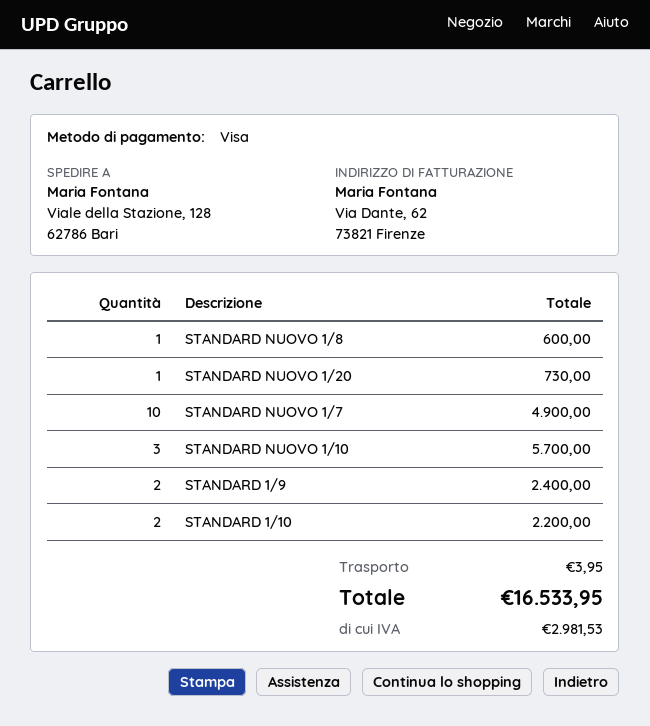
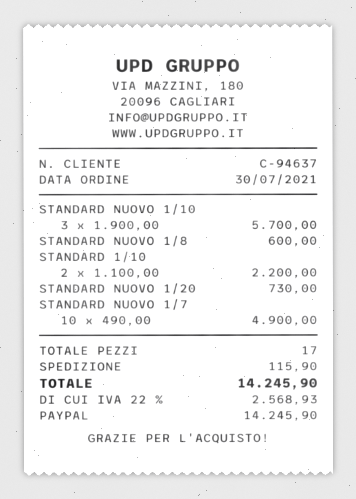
payment method: Visa -> PayPal
STANDARD 1/9: 2 for 2400.00 -> none
shipping: 3.95 -> 115.90
tax: 2981.53 -> 2568.93
total: 16533.95 -> 14245.90

